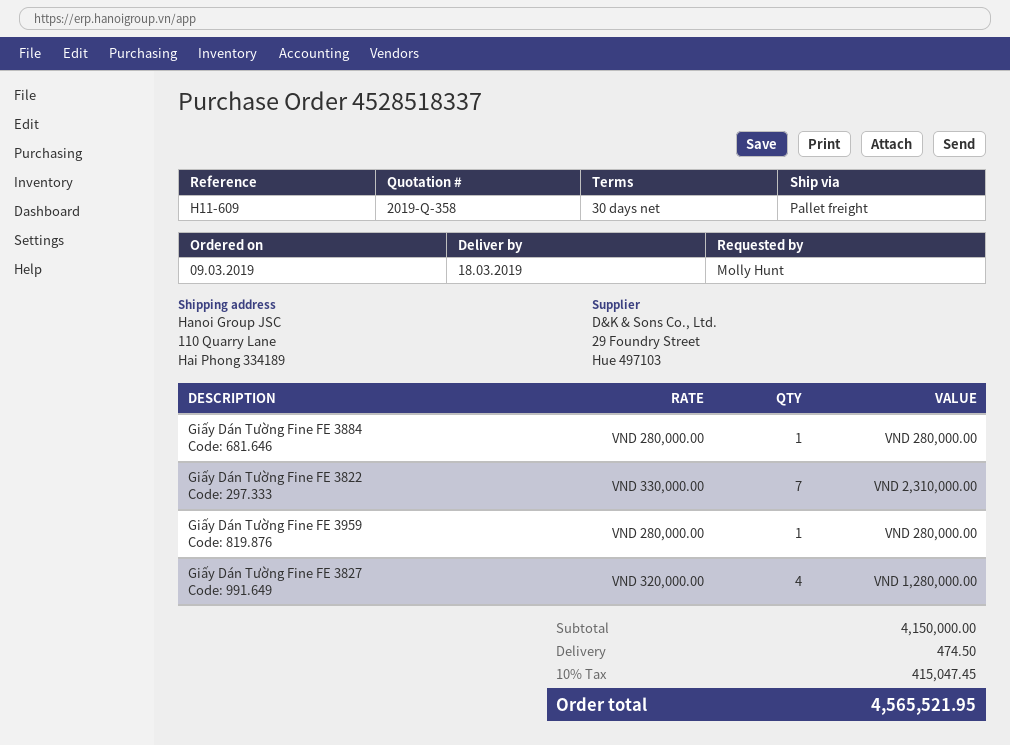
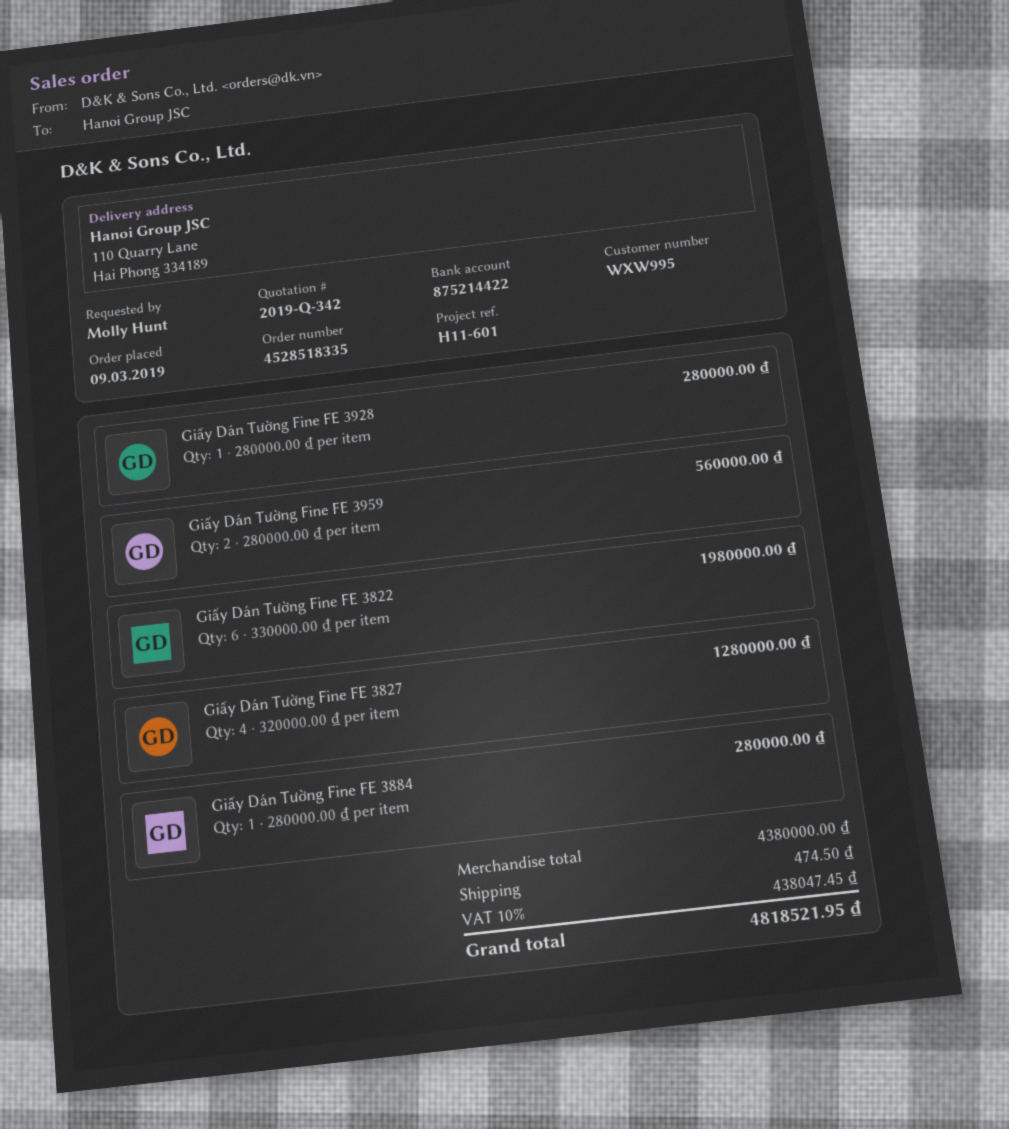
quote number: 2019-Q-358 -> 2019-Q-342
order number: 4528518337 -> 4528518335
reference: H11-609 -> H11-601
Giấy Dán Tường Fine FE 3822: 7 x 330000.00 = 2310000.00 -> 6 x 330000.00 = 1980000.00
Giấy Dán Tường Fine FE 3959: 1 x 280000.00 = 280000.00 -> 2 x 280000.00 = 560000.00
Giấy Dán Tường Fine FE 3928: none -> 1 x 280000.00 = 280000.00
subtotal: 4150000.00 -> 4380000.00
tax: 10% = 415047.45 -> 10% = 438047.45
total: 4565521.95 -> 4818521.95

